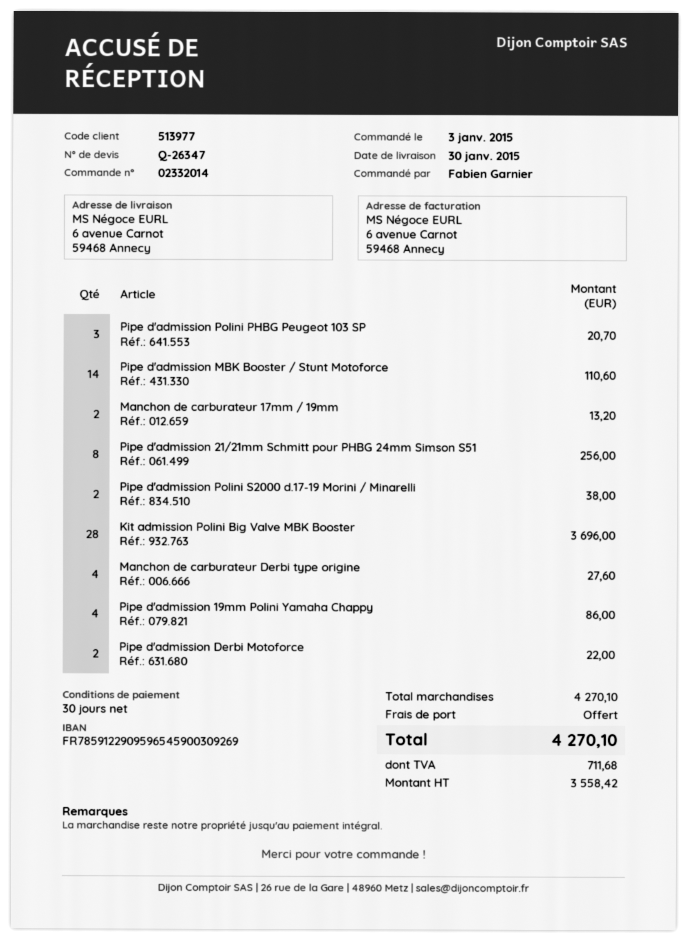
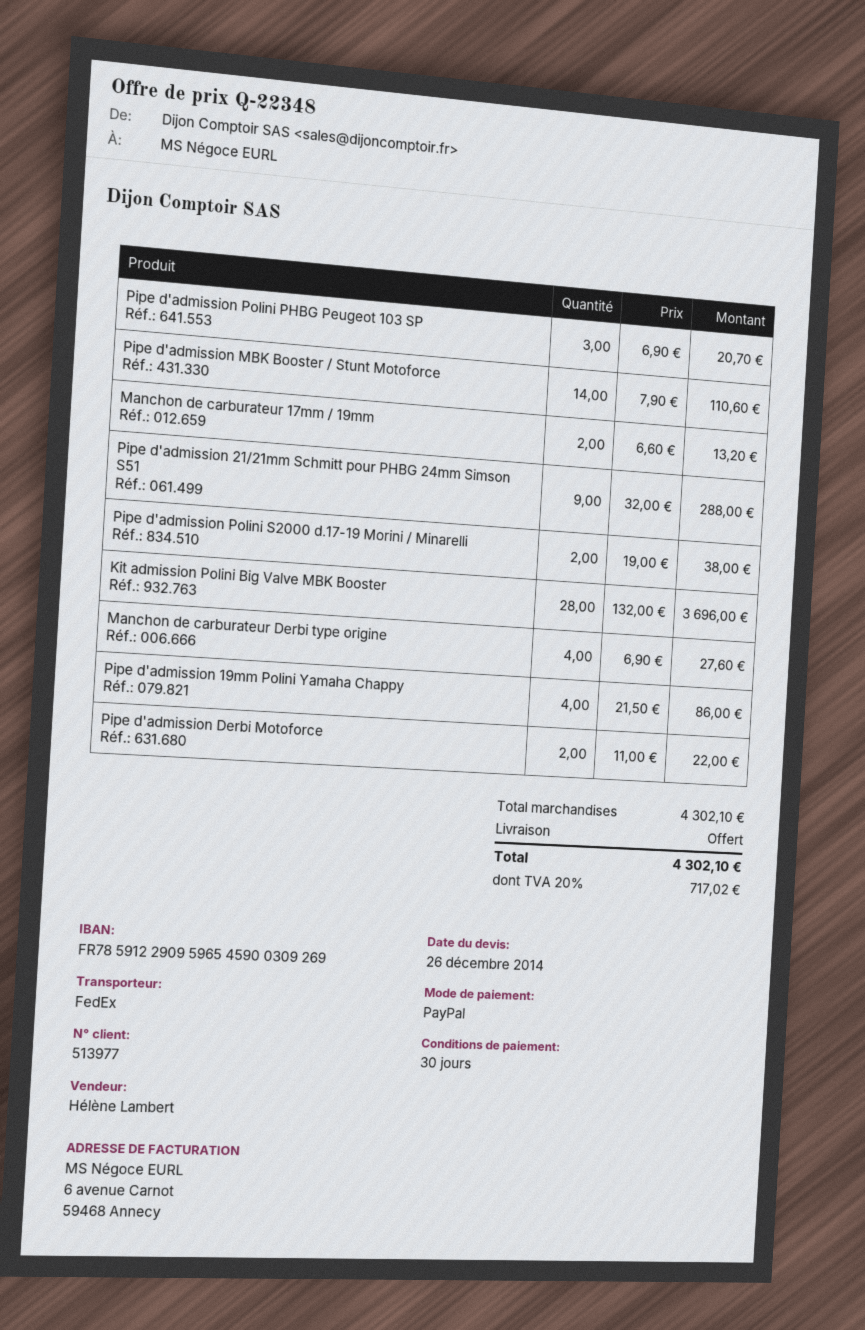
quote number: Q-26347 -> Q-22348
Pipe d'admission 21/21mm Schmitt pour PHBG 24mm Simson S51: 8 for 256.00 -> 9 for 288.00
subtotal: 4270.10 -> 4302.10
tax: 711.68 -> 717.02
total: 4270.10 -> 4302.10

